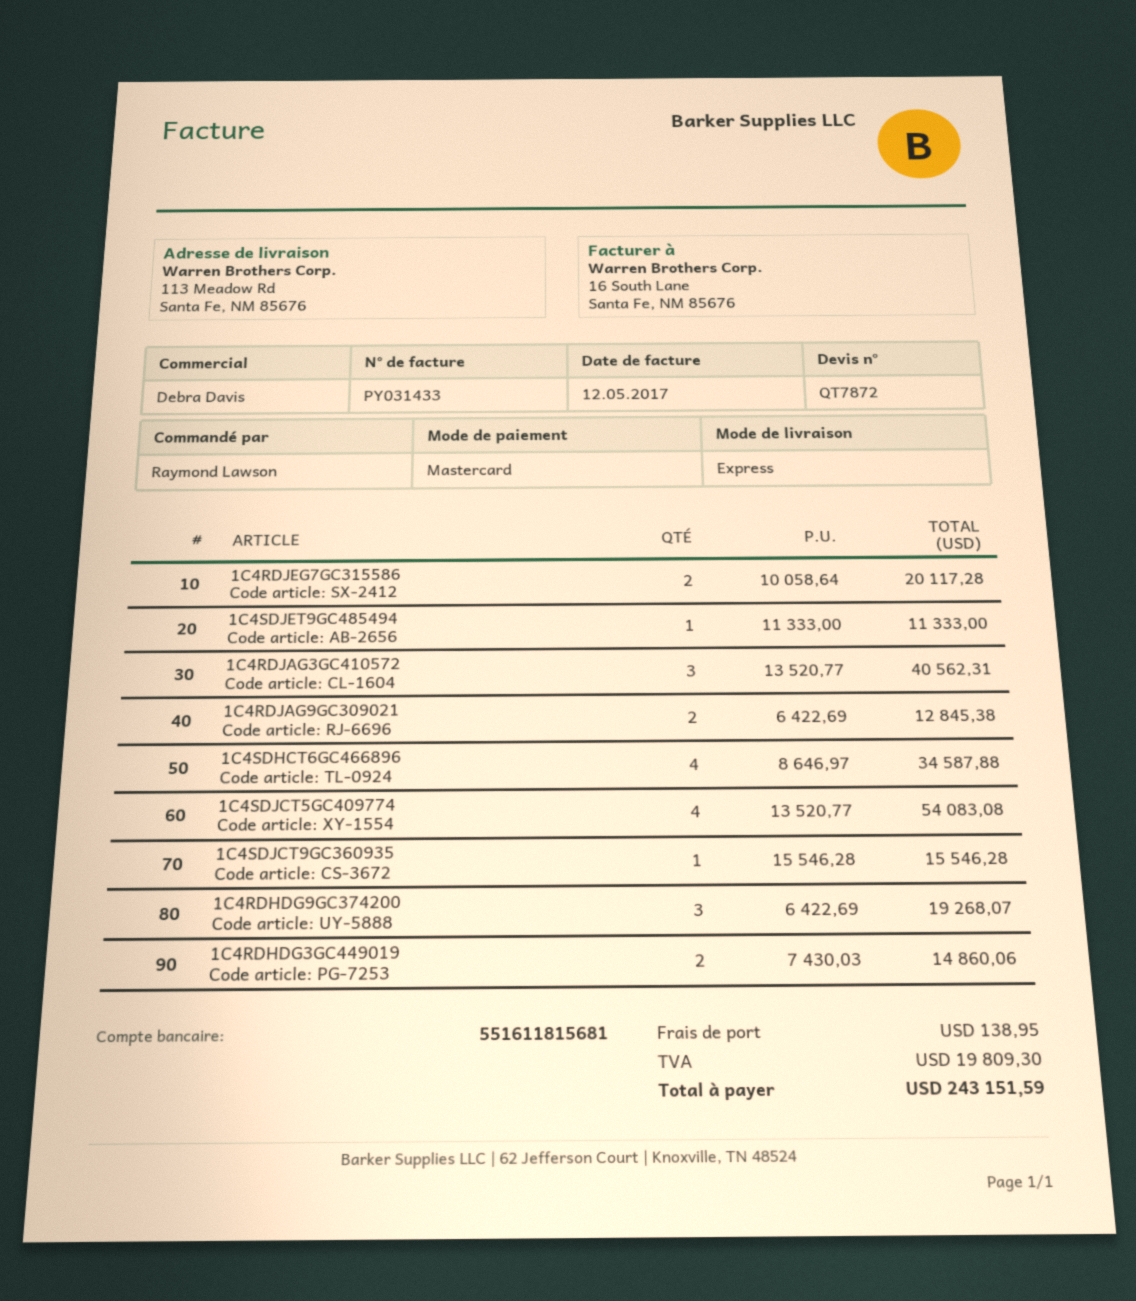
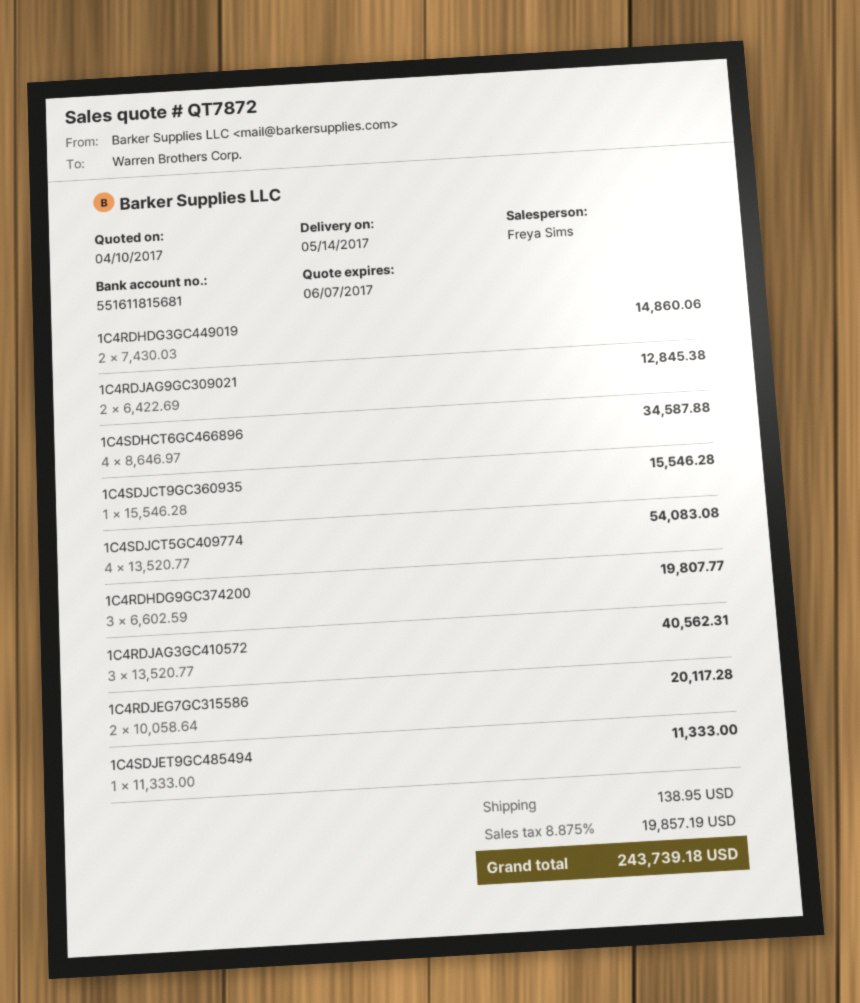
sales rep: Debra Davis -> Freya Sims
1C4RDHDG9GC374200: 3 x 6422.69 = 19268.07 -> 3 x 6602.59 = 19807.77
tax: 19809.30 -> 19857.19
total: 243151.59 -> 243739.18

